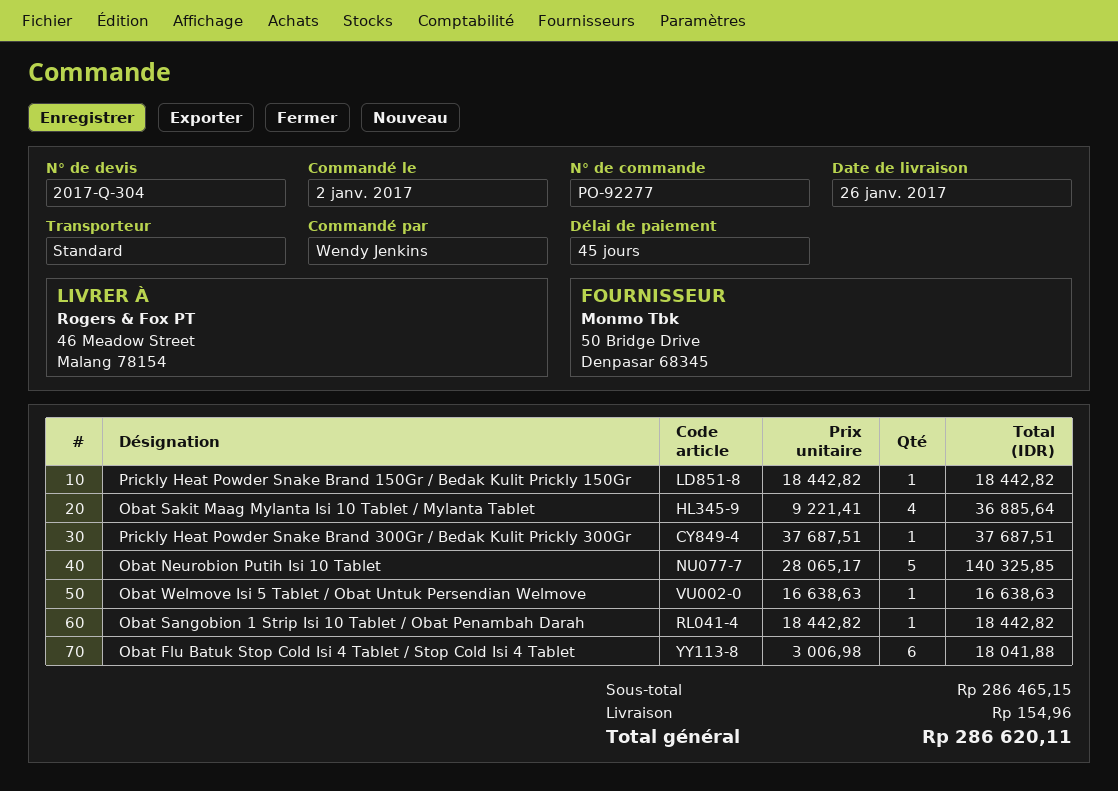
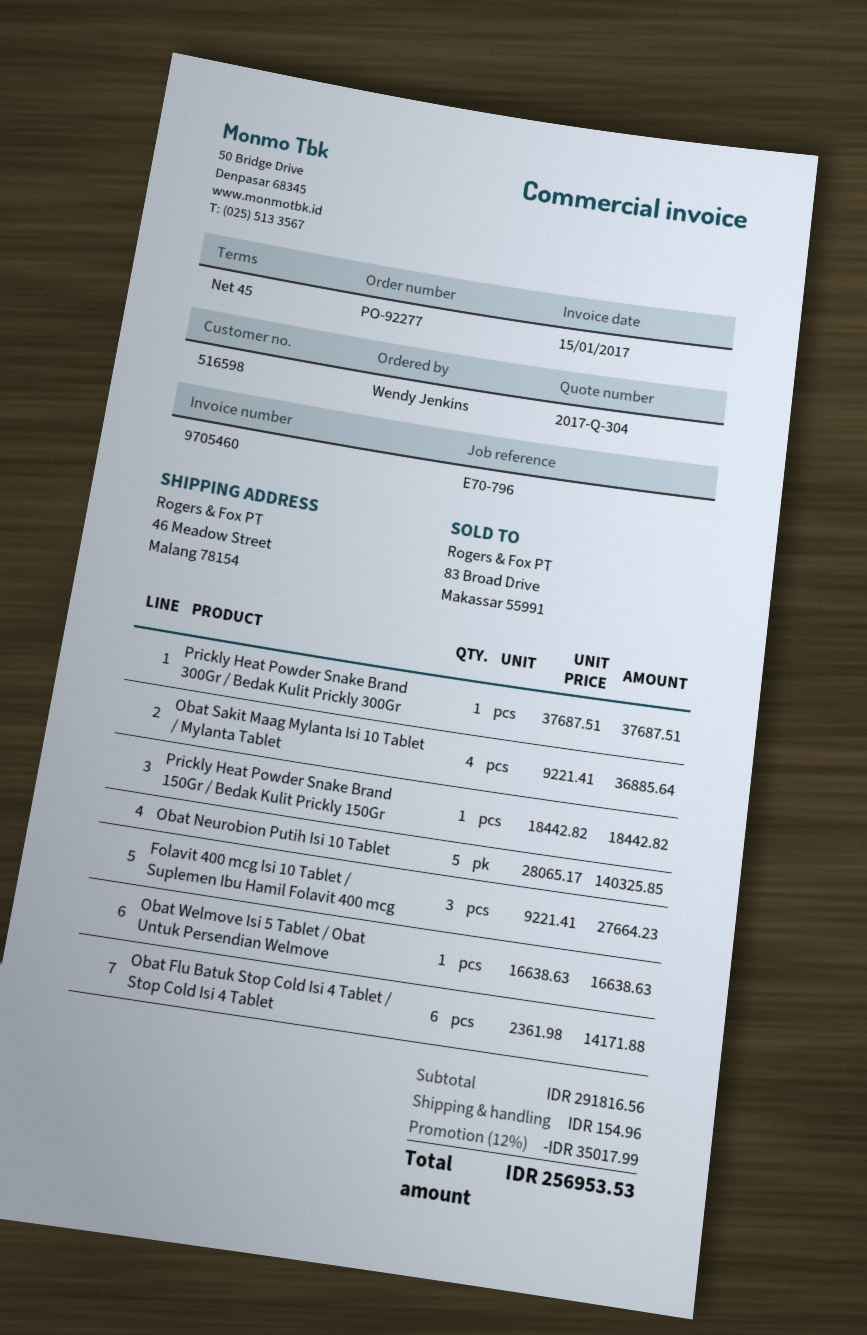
Obat Sangobion 1 Strip Isi 10 Tablet / Obat Penambah Darah: 1 x 18442.82 = 18442.82 -> none
Obat Flu Batuk Stop Cold Isi 4 Tablet / Stop Cold Isi 4 Tablet: 6 x 3006.98 = 18041.88 -> 6 x 2361.98 = 14171.88
Folavit 400 mcg Isi 10 Tablet / Suplemen Ibu Hamil Folavit 400 mcg: none -> 3 x 9221.41 = 27664.23
subtotal: 286465.15 -> 291816.56
discount: none -> 12% = 35017.99
total: 286620.11 -> 256953.53

